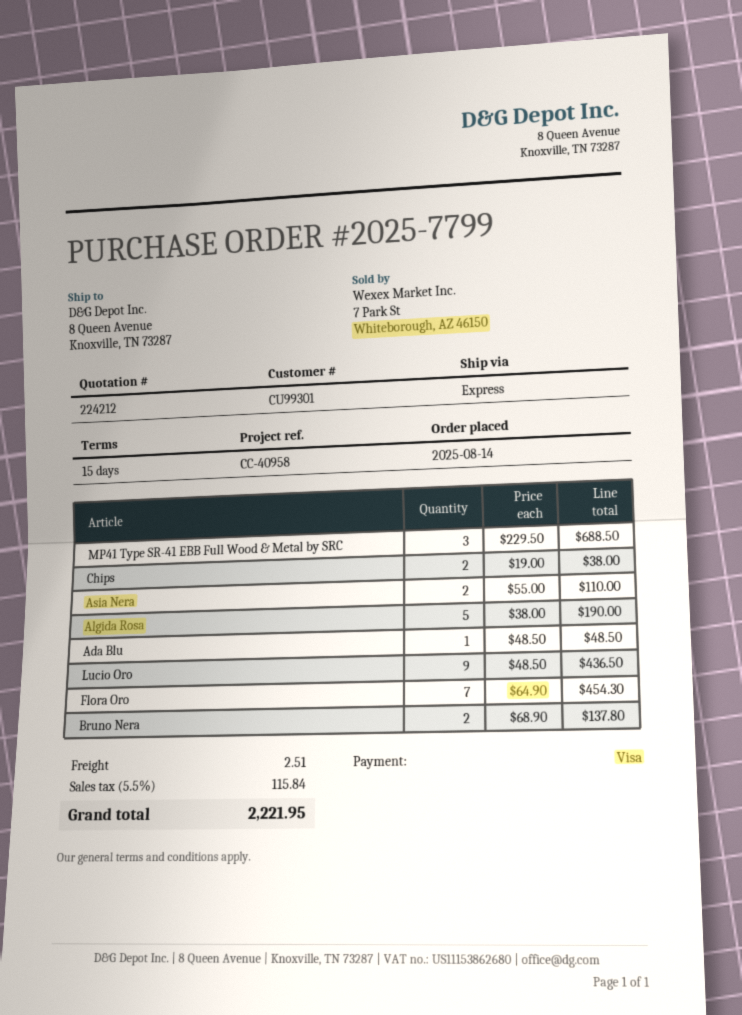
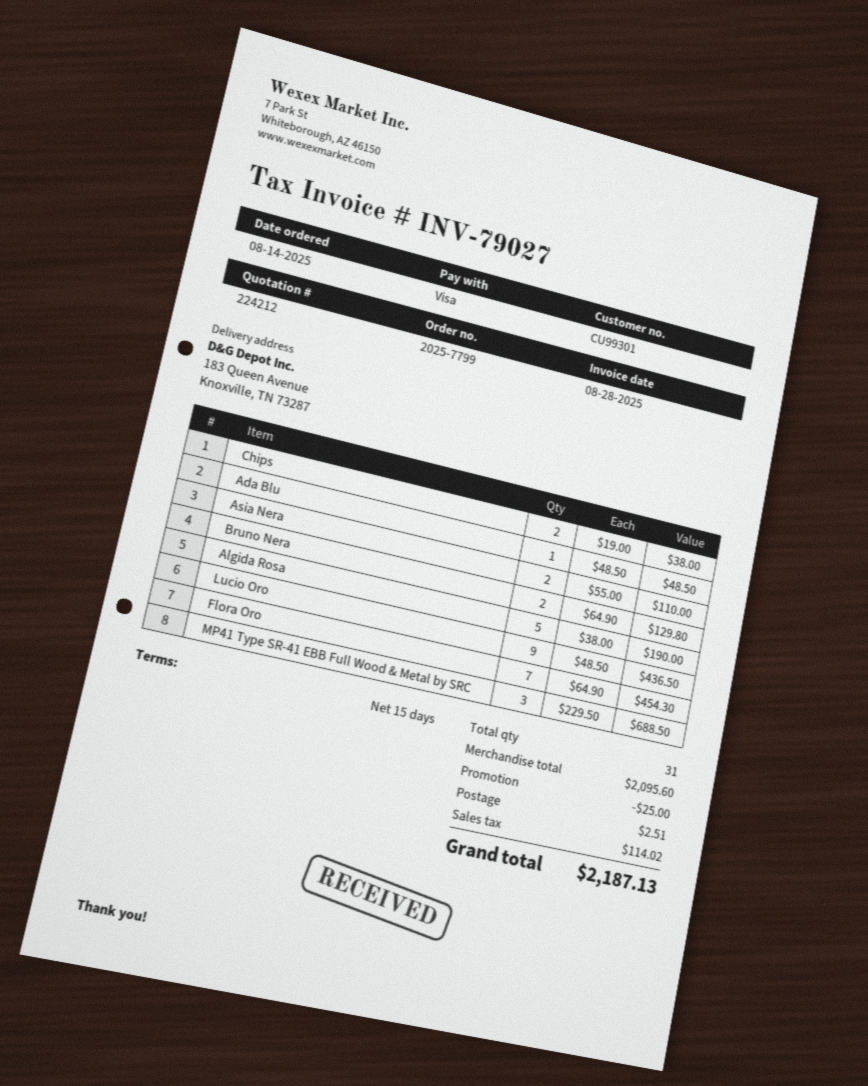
ship to: 8 Queen Avenue, Knoxville, TN 73287 -> 183 Queen Avenue, Knoxville, TN 73287
Bruno Nera: 2 x 68.90 = 137.80 -> 2 x 64.90 = 129.80
discount: none -> 25.00
tax: 115.84 -> 114.02
total: 2221.95 -> 2187.13

